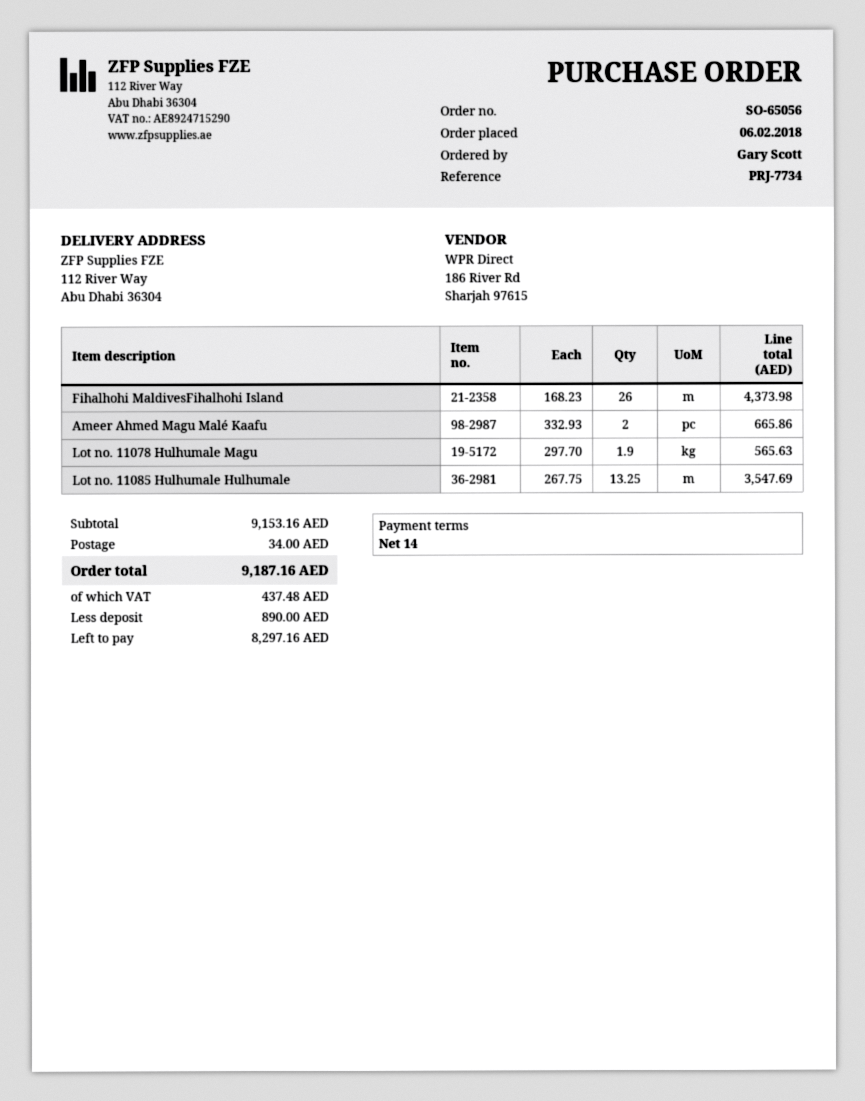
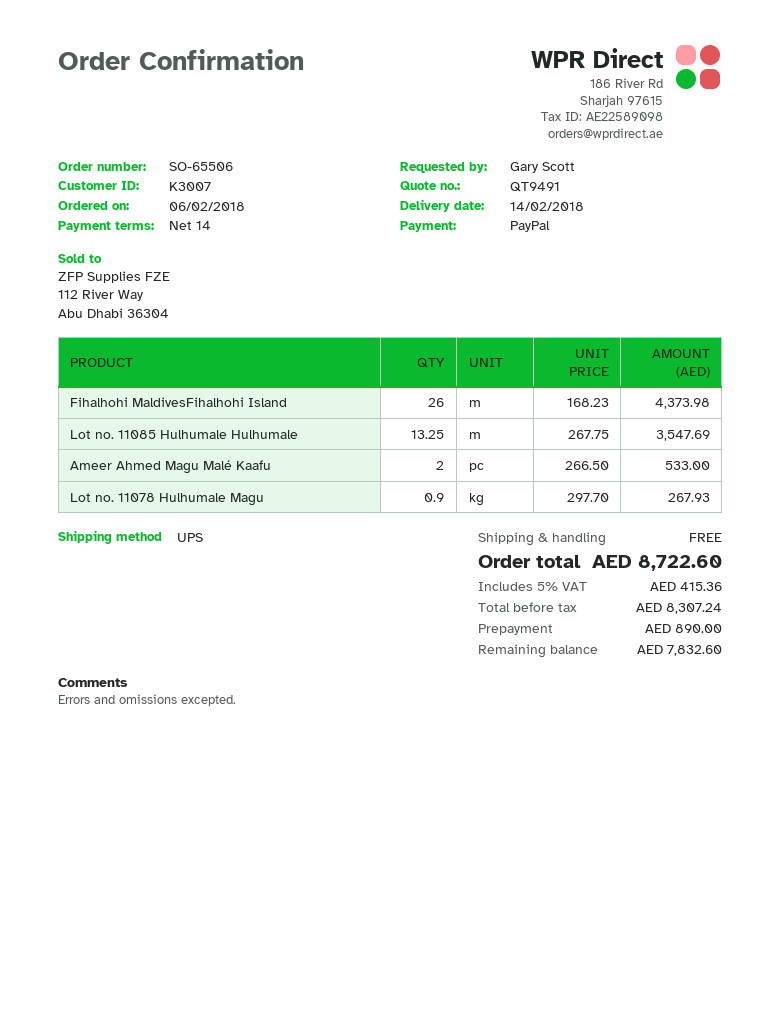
order number: SO-65056 -> SO-65506
Ameer Ahmed Magu Malé Kaafu: 2 x 332.93 = 665.86 -> 2 x 266.50 = 533.00
Lot no. 11078 Hulhumale Magu: 1.9 x 297.70 = 565.63 -> 0.9 x 297.70 = 267.93
shipping: 34.00 -> 0.00
tax: 437.48 -> 415.36
total: 9187.16 -> 8722.60
balance: 8297.16 -> 7832.60

